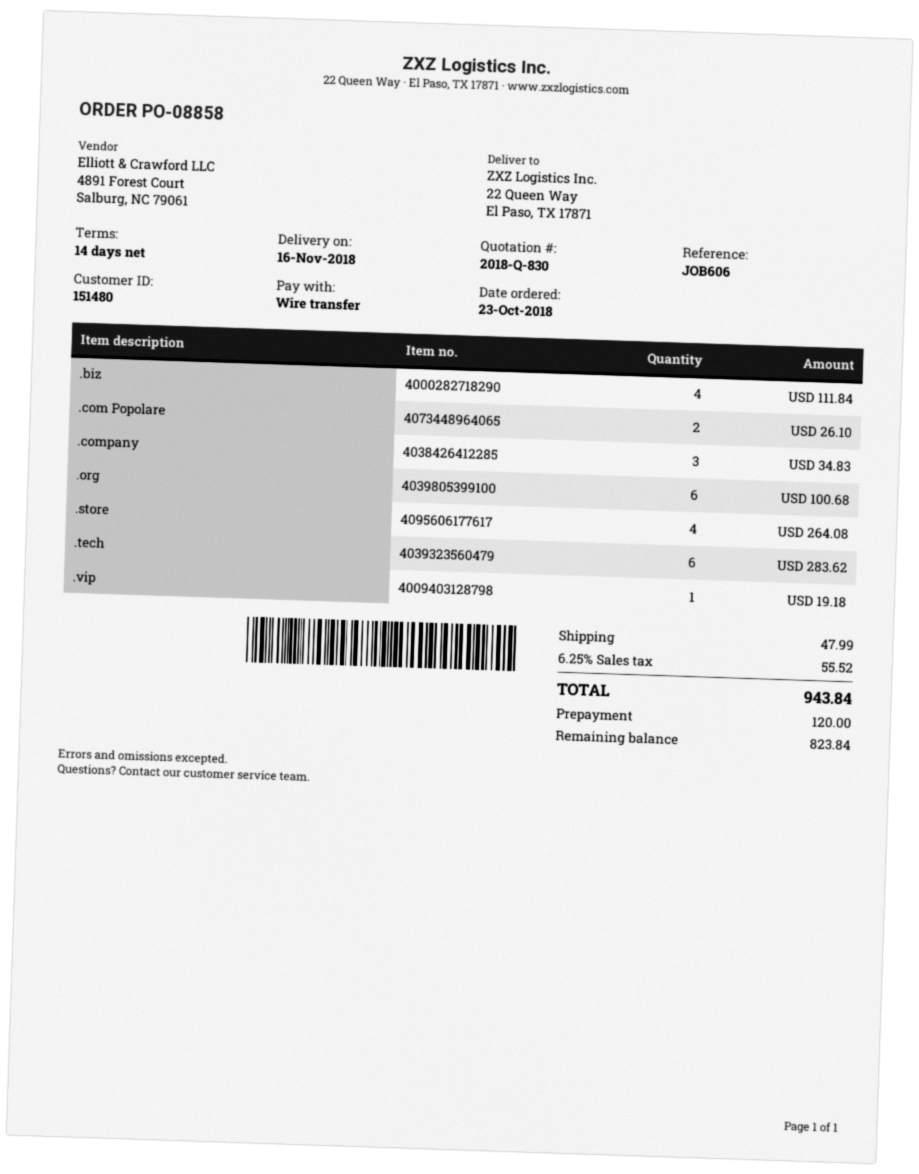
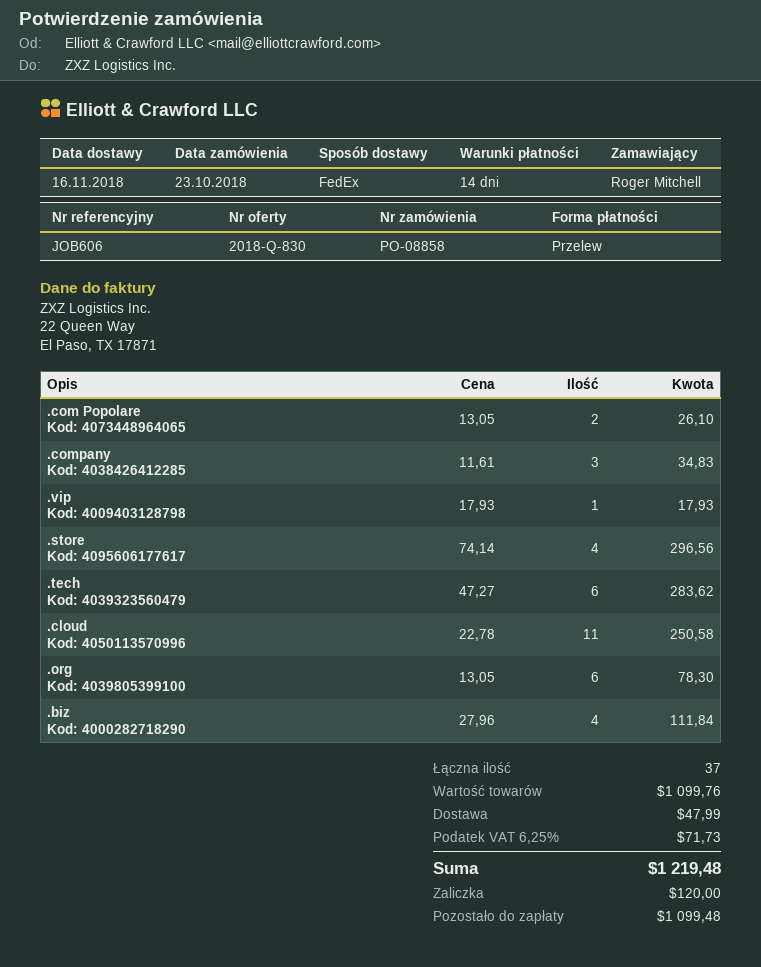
.org: 6 for 100.68 -> 6 for 78.30
.store: 4 for 264.08 -> 4 for 296.56
.vip: 1 for 19.18 -> 1 for 17.93
.cloud: none -> 11 for 250.58
tax: 6.25% = 55.52 -> 6.25% = 71.73
total: 943.84 -> 1219.48
balance: 823.84 -> 1099.48

